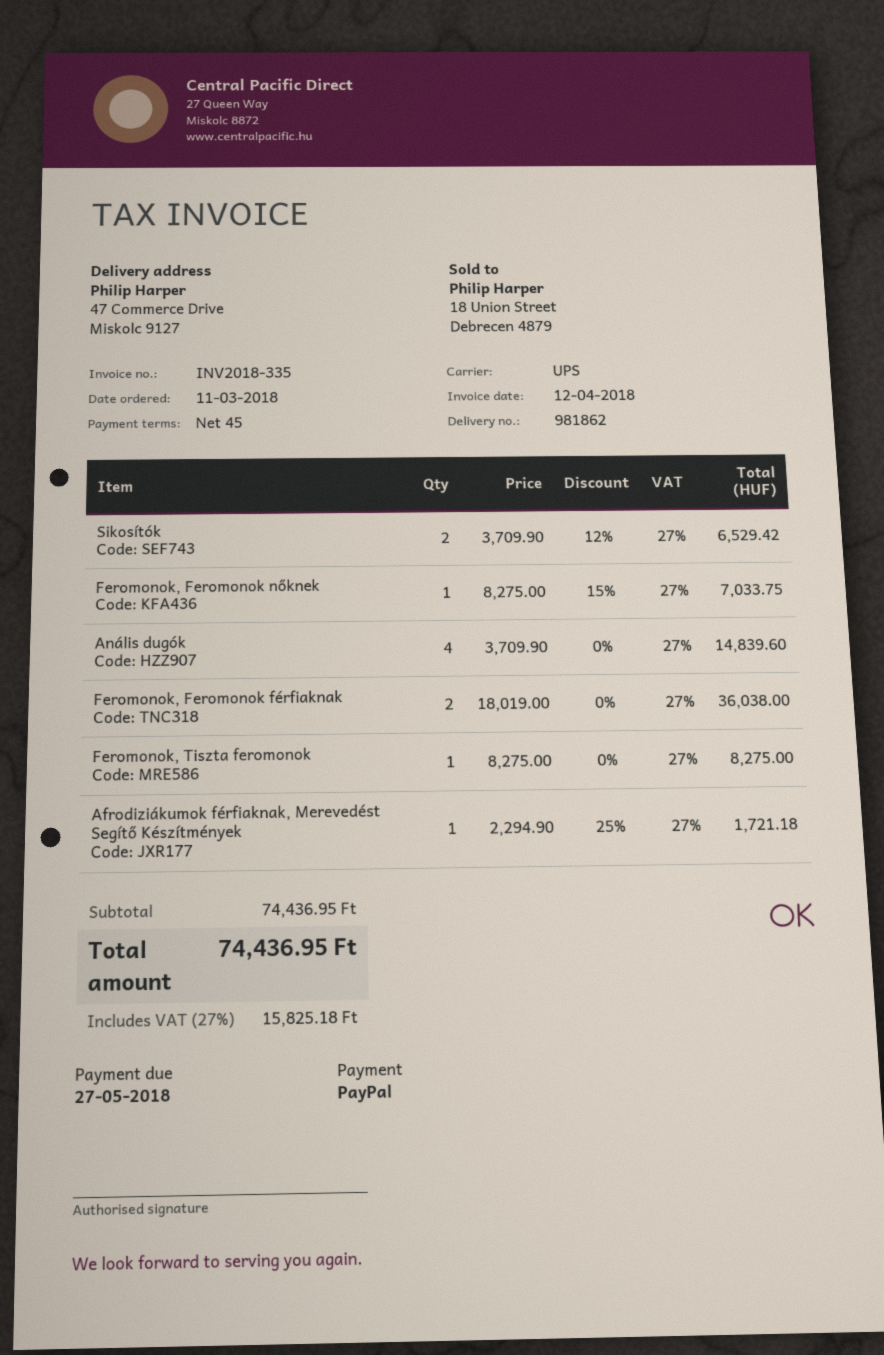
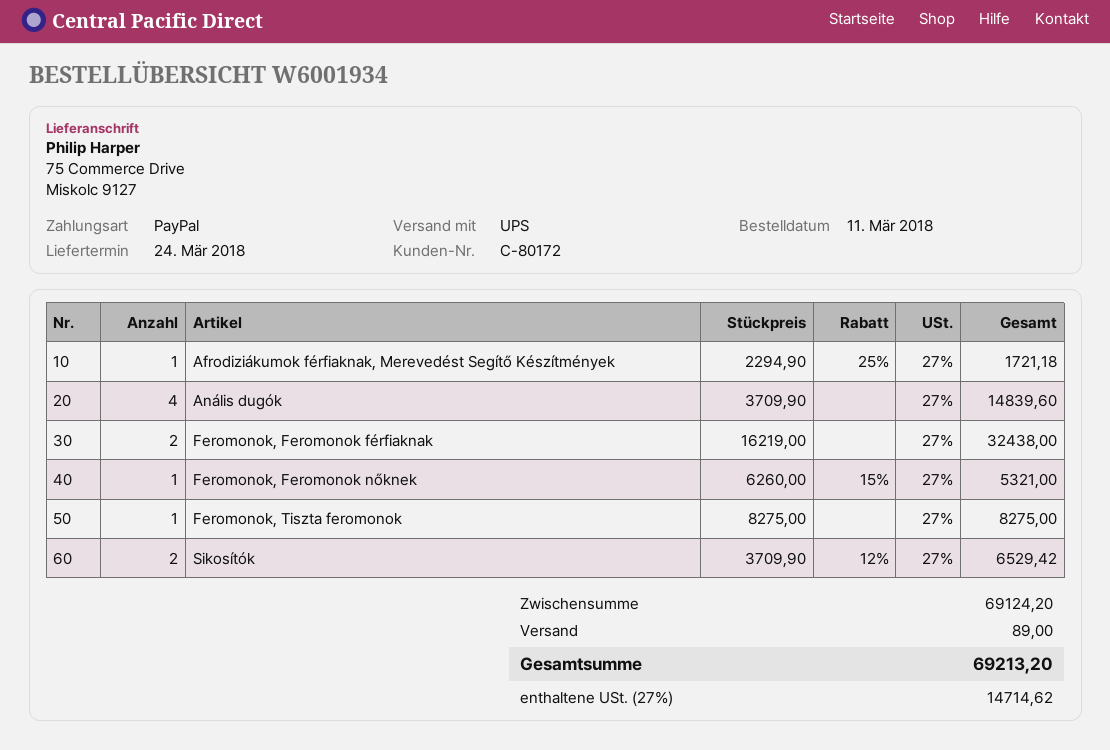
ship to: 47 Commerce Drive, Miskolc 9127 -> 75 Commerce Drive, Miskolc 9127
Feromonok, Feromonok nőknek: 1 x 8275.00 - 15% = 7033.75 -> 1 x 6260.00 - 15% = 5321.00
Feromonok, Feromonok férfiaknak: 2 x 18019.00 = 36038.00 -> 2 x 16219.00 = 32438.00
subtotal: 74436.95 -> 69124.20
shipping: none -> 89.00
tax: 27% = 15825.18 -> 27% = 14714.62
total: 74436.95 -> 69213.20

